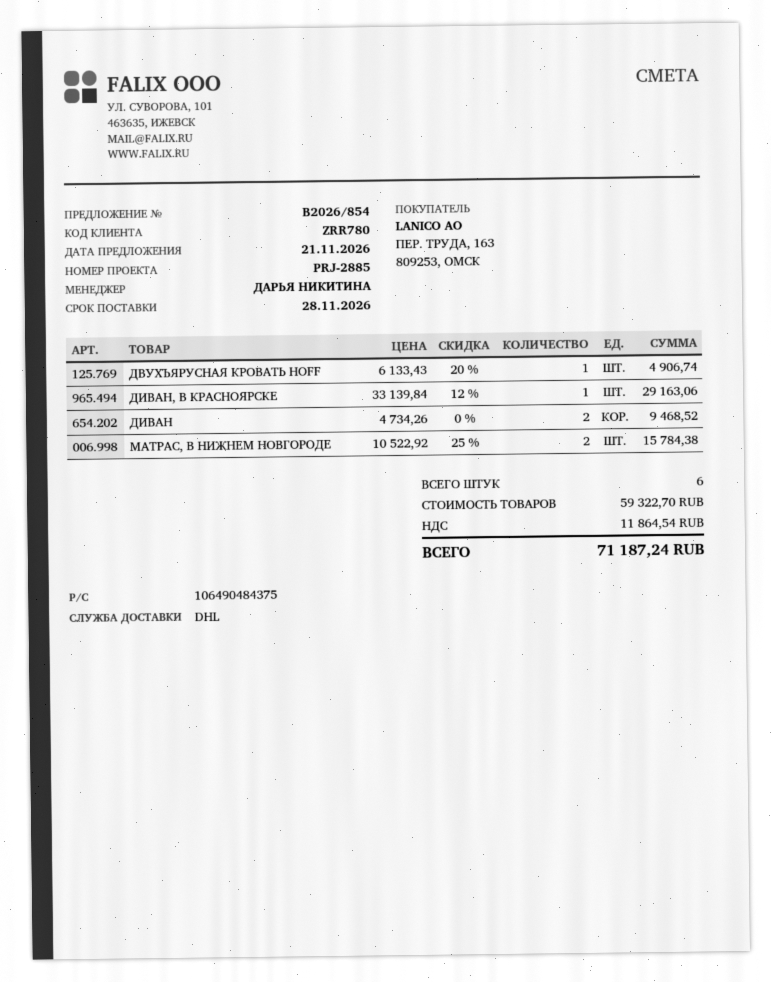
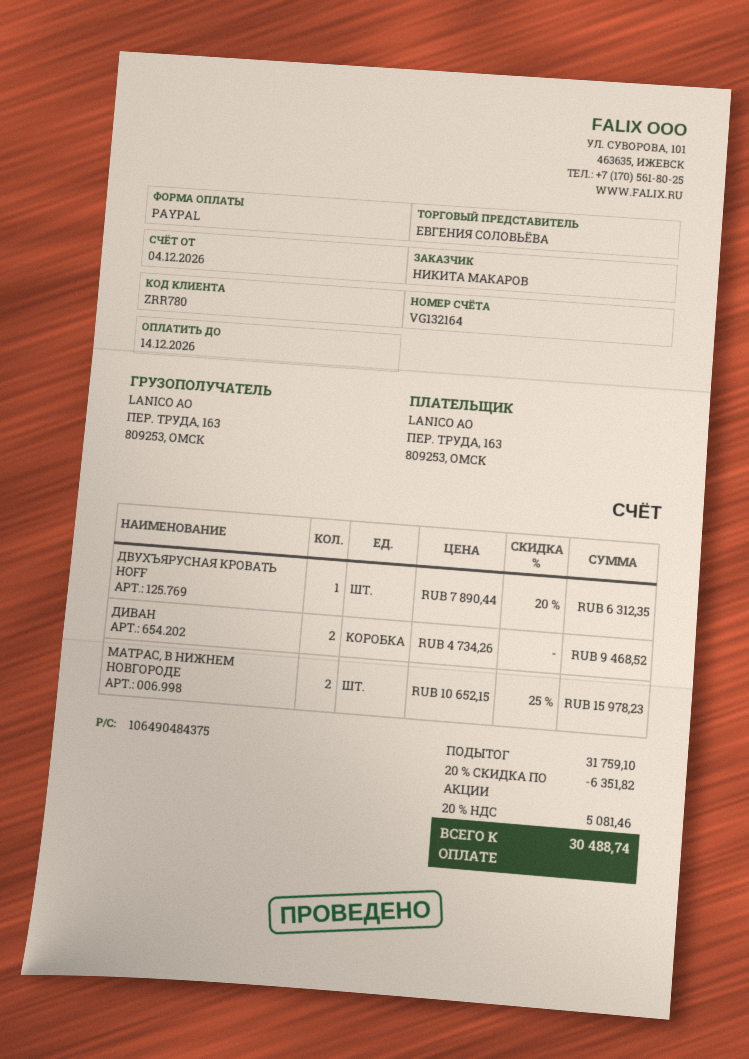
sales rep: ДАРЬЯ НИКИТИНА -> ЕВГЕНИЯ СОЛОВЬЁВА
ДВУХЪЯРУСНАЯ КРОВАТЬ HOFF: 1 x 6133.43 - 20% = 4906.74 -> 1 x 7890.44 - 20% = 6312.35
ДИВАН, В КРАСНОЯРСКЕ: 1 x 33139.84 - 12% = 29163.06 -> none
МАТРАС, В НИЖНЕМ НОВГОРОДЕ: 2 x 10522.92 - 25% = 15784.38 -> 2 x 10652.15 - 25% = 15978.23
subtotal: 59322.70 -> 31759.10
discount: none -> 20% = 6351.82
tax: 11864.54 -> 5081.46
total: 71187.24 -> 30488.74

